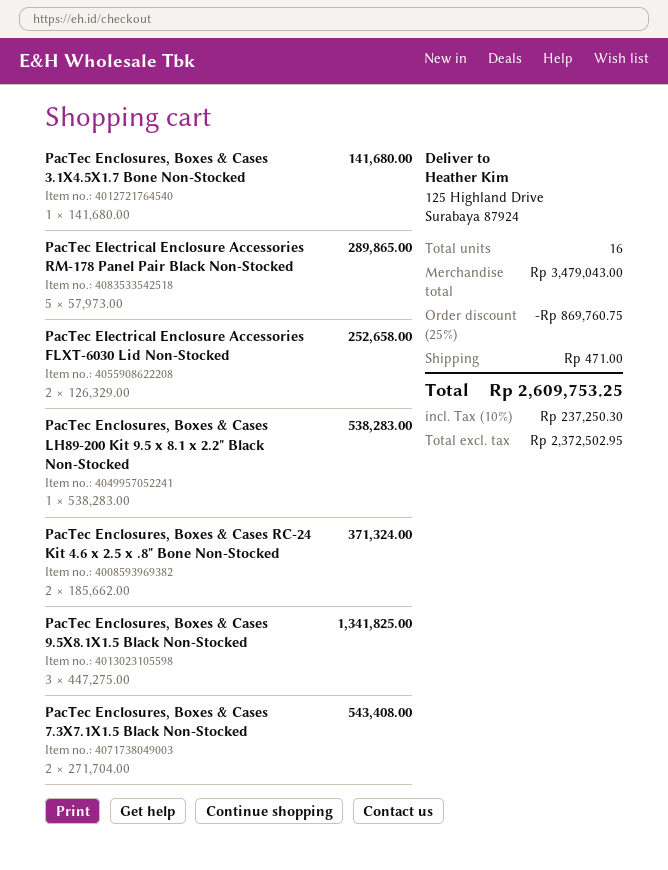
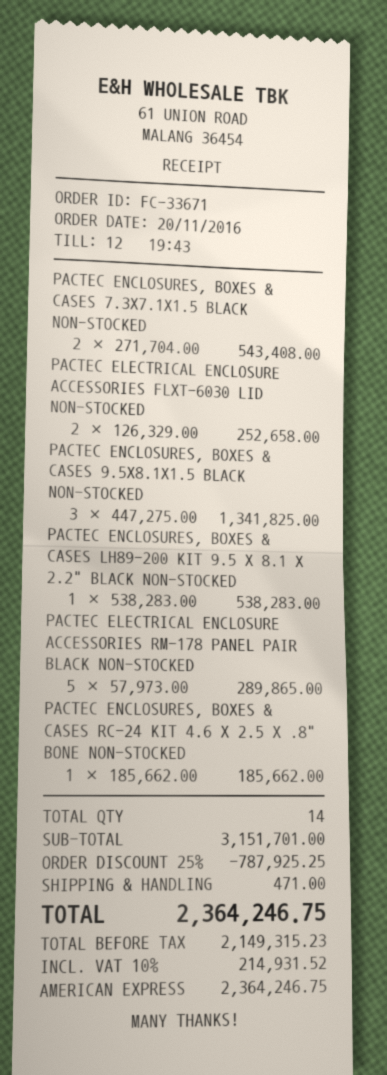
PacTec Enclosures, Boxes & Cases 3.1X4.5X1.7 Bone Non-Stocked: 1 x 141680.00 = 141680.00 -> none
PacTec Enclosures, Boxes & Cases RC-24 Kit 4.6 x 2.5 x .8" Bone Non-Stocked: 2 x 185662.00 = 371324.00 -> 1 x 185662.00 = 185662.00
total quantity: 16 -> 14
subtotal: 3479043.00 -> 3151701.00
discount: 25% = 869760.75 -> 25% = 787925.25
net: 2372502.95 -> 2149315.23
tax: 10% = 237250.30 -> 10% = 214931.52
total: 2609753.25 -> 2364246.75

